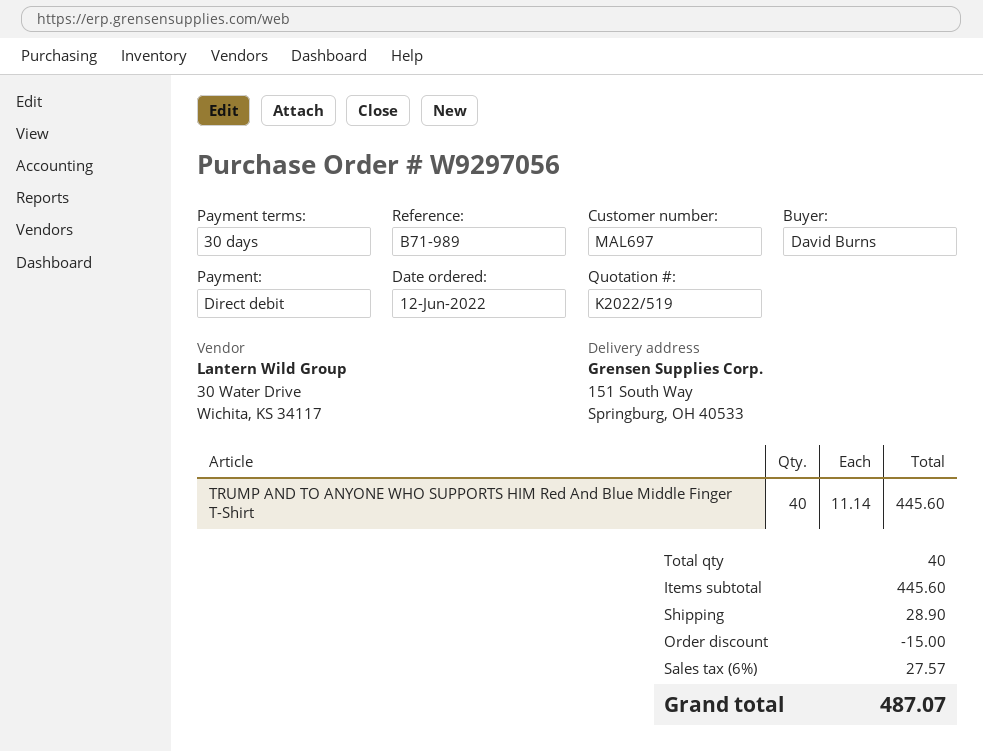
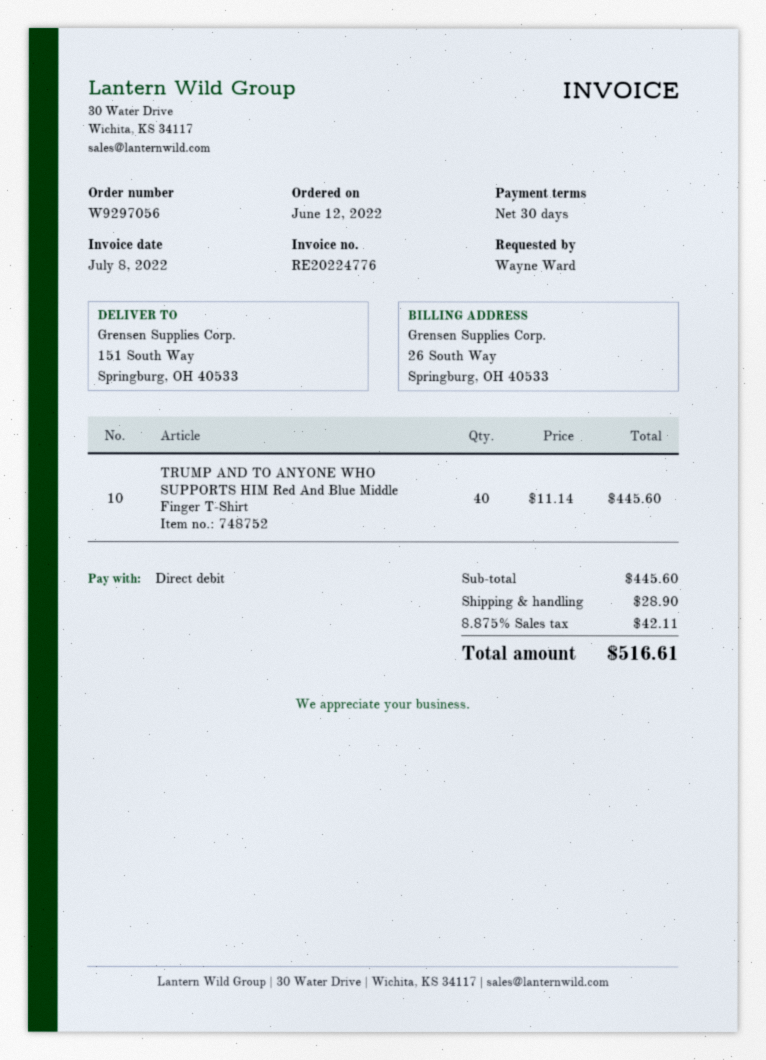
ordered by: David Burns -> Wayne Ward
discount: 15.00 -> none
tax: 6% = 27.57 -> 8.875% = 42.11
total: 487.07 -> 516.61

